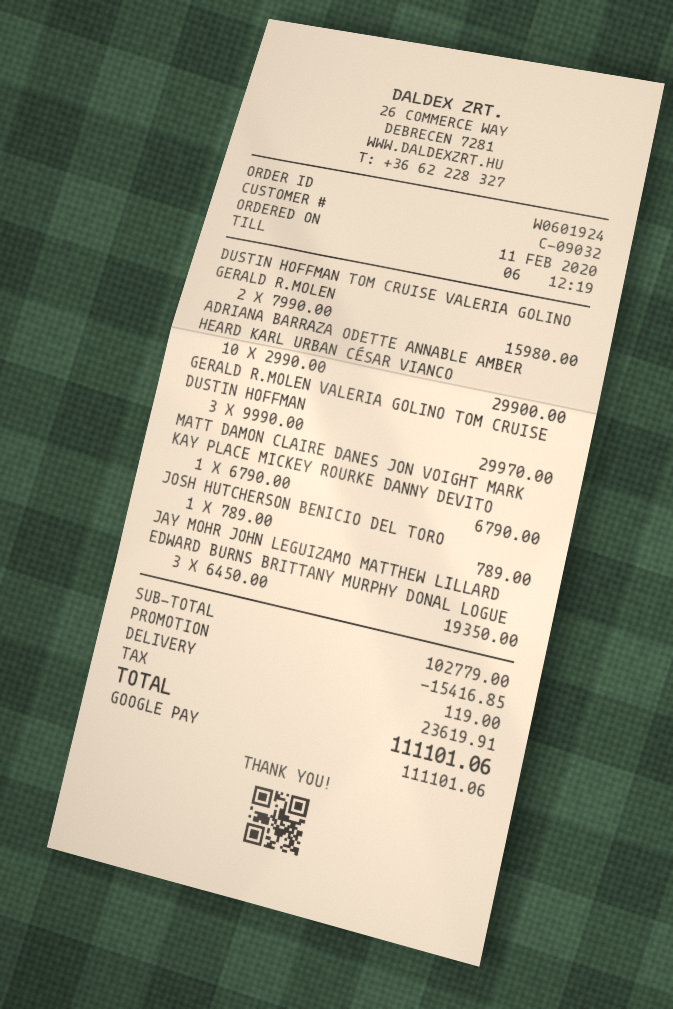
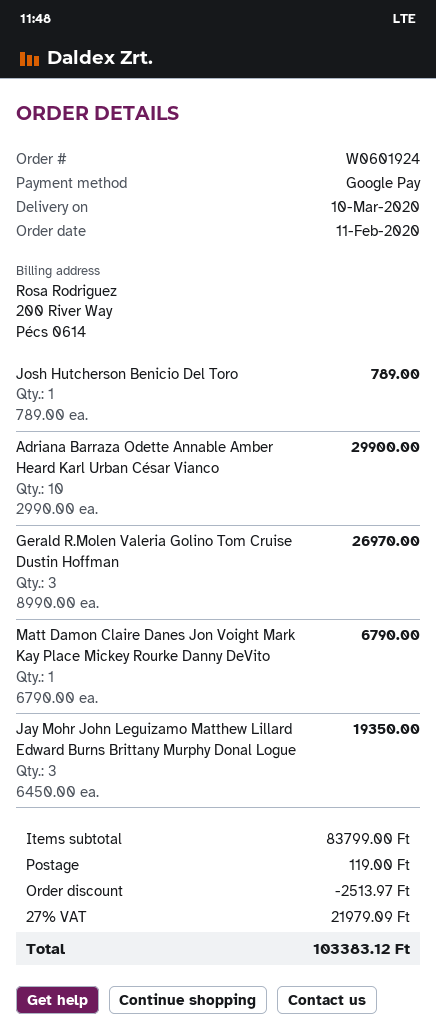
DUSTIN HOFFMAN TOM CRUISE VALERIA GOLINO GERALD R.MOLEN: 2 x 7990.00 = 15980.00 -> none
GERALD R.MOLEN VALERIA GOLINO TOM CRUISE DUSTIN HOFFMAN: 3 x 9990.00 = 29970.00 -> 3 x 8990.00 = 26970.00
subtotal: 102779.00 -> 83799.00
discount: 15416.85 -> 2513.97
tax: 23619.91 -> 21979.09
total: 111101.06 -> 103383.12

